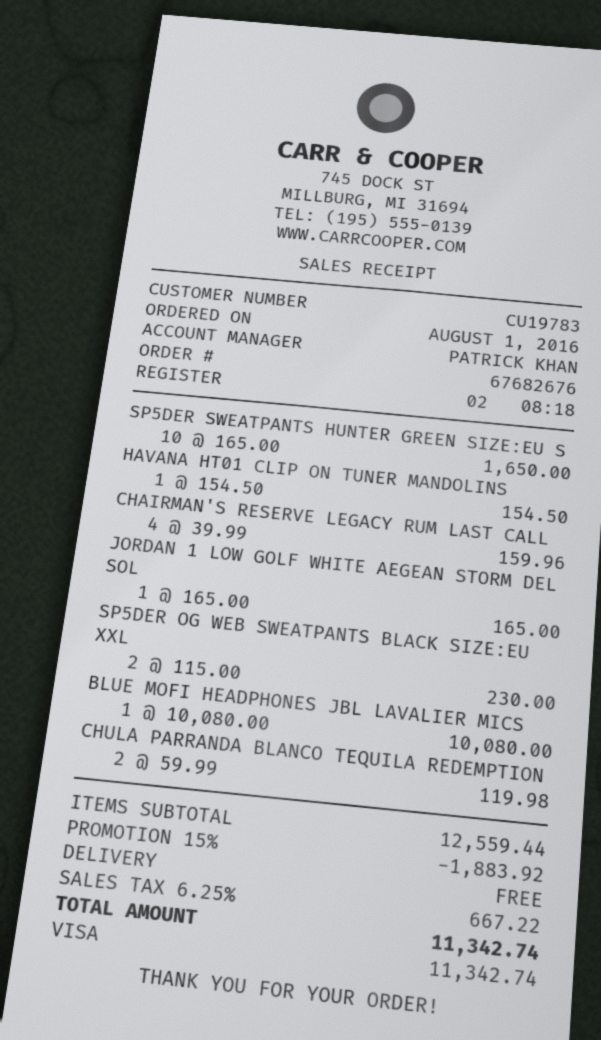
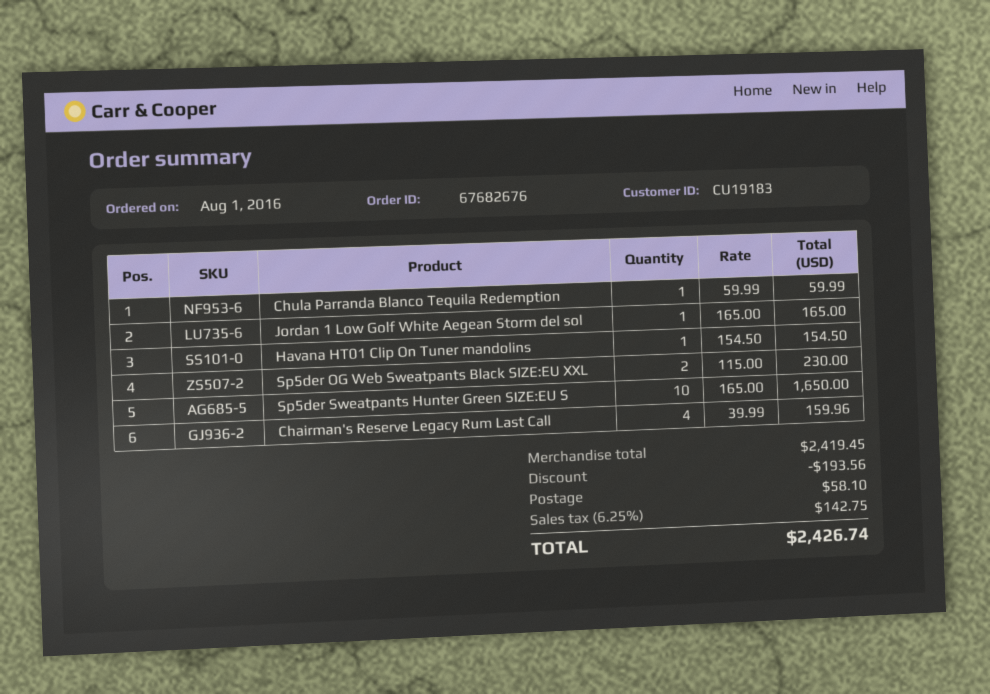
customer number: CU19783 -> CU19183
BLUE MOFI HEADPHONES JBL LAVALIER MICS: 1 x 10080.00 = 10080.00 -> none
CHULA PARRANDA BLANCO TEQUILA REDEMPTION: 2 x 59.99 = 119.98 -> 1 x 59.99 = 59.99
subtotal: 12559.44 -> 2419.45
discount: 1883.92 -> 193.56
shipping: 0.00 -> 58.10
tax: 6.25% = 667.22 -> 6.25% = 142.75
total: 11342.74 -> 2426.74

